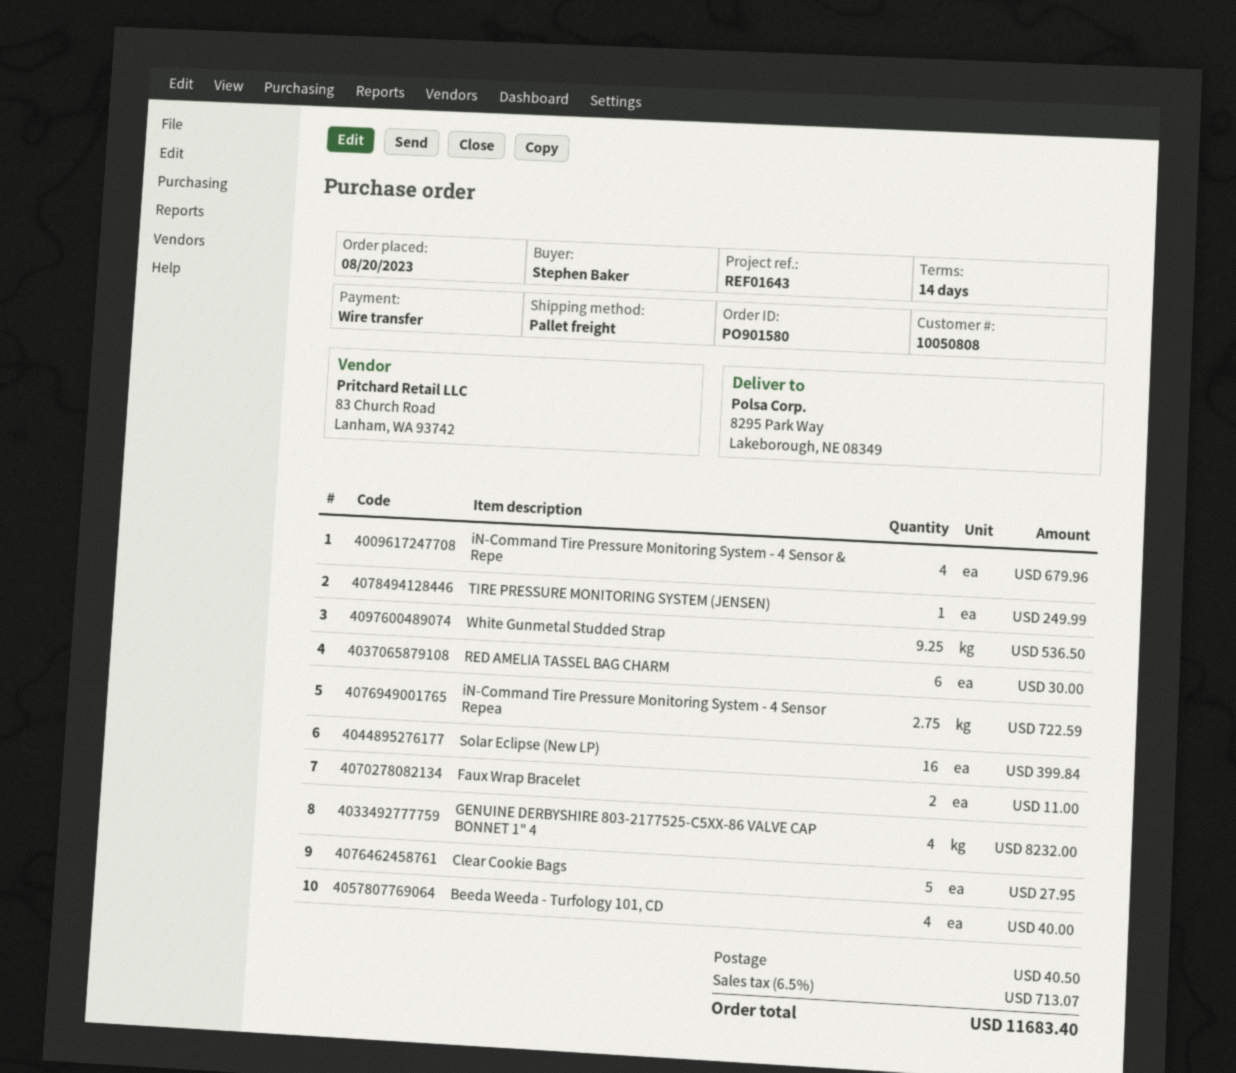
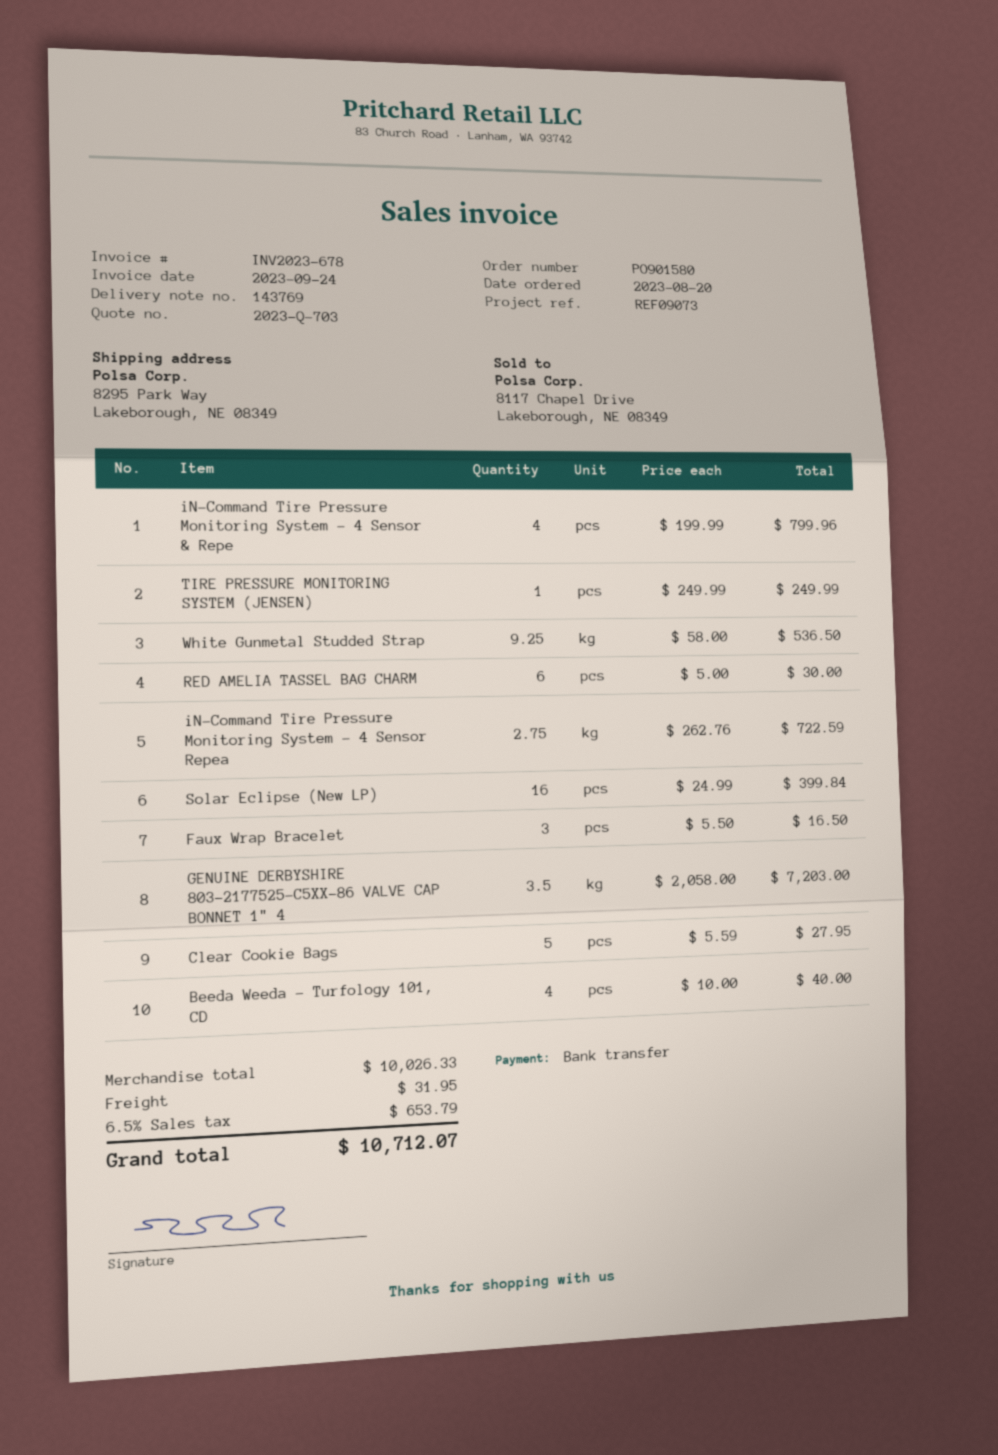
reference: REF01643 -> REF09073
iN-Command Tire Pressure Monitoring System - 4 Sensor & Repe: 4 for 679.96 -> 4 for 799.96
Faux Wrap Bracelet: 2 for 11.00 -> 3 for 16.50
GENUINE DERBYSHIRE 803-2177525-C5XX-86 VALVE CAP BONNET 1" 4: 4 for 8232.00 -> 3.5 for 7203.00
shipping: 40.50 -> 31.95
tax: 6.5% = 713.07 -> 6.5% = 653.79
total: 11683.40 -> 10712.07

